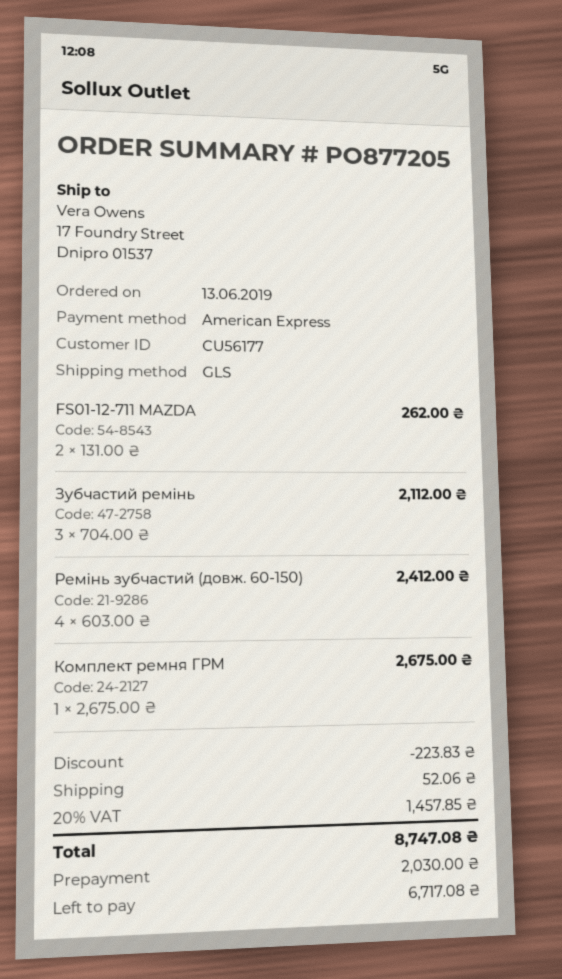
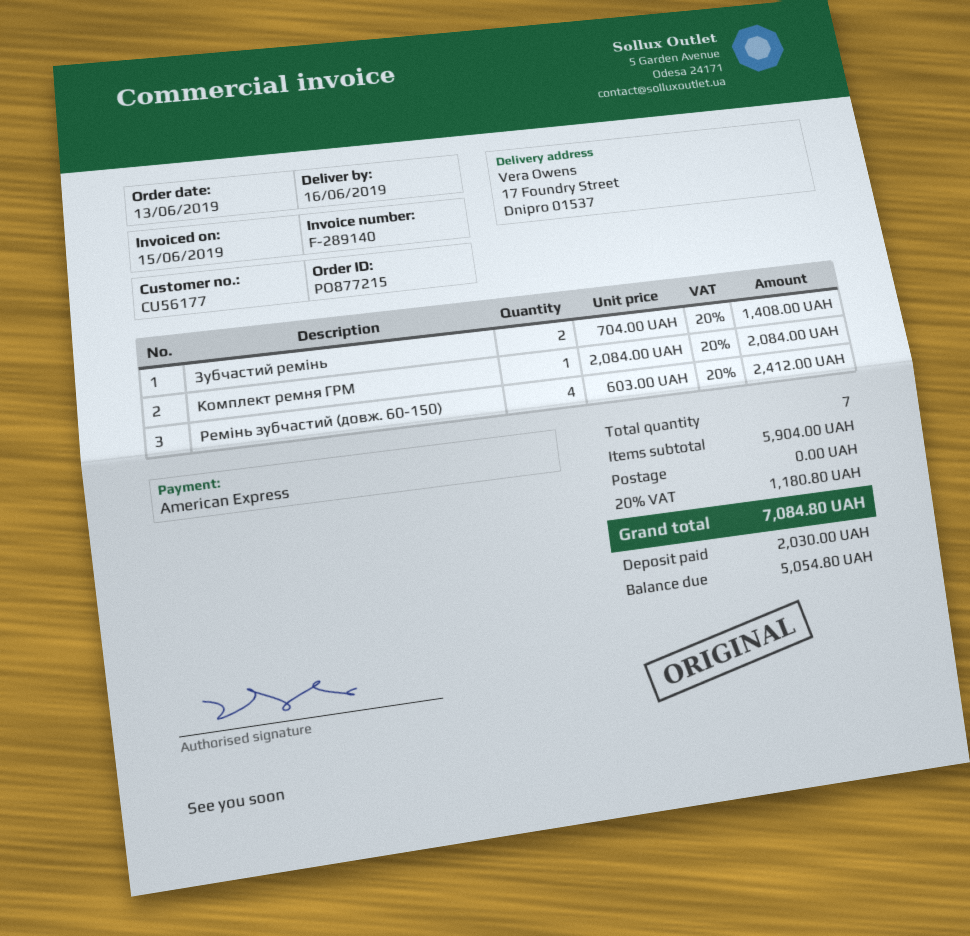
order number: PO877205 -> PO877215
FS01-12-711 MAZDA: 2 x 131.00 = 262.00 -> none
Зубчастий ремінь: 3 x 704.00 = 2112.00 -> 2 x 704.00 = 1408.00
Комплект ремня ГРМ: 1 x 2675.00 = 2675.00 -> 1 x 2084.00 = 2084.00
discount: 223.83 -> none
shipping: 52.06 -> 0.00
tax: 20% = 1457.85 -> 20% = 1180.80
total: 8747.08 -> 7084.80
balance: 6717.08 -> 5054.80

